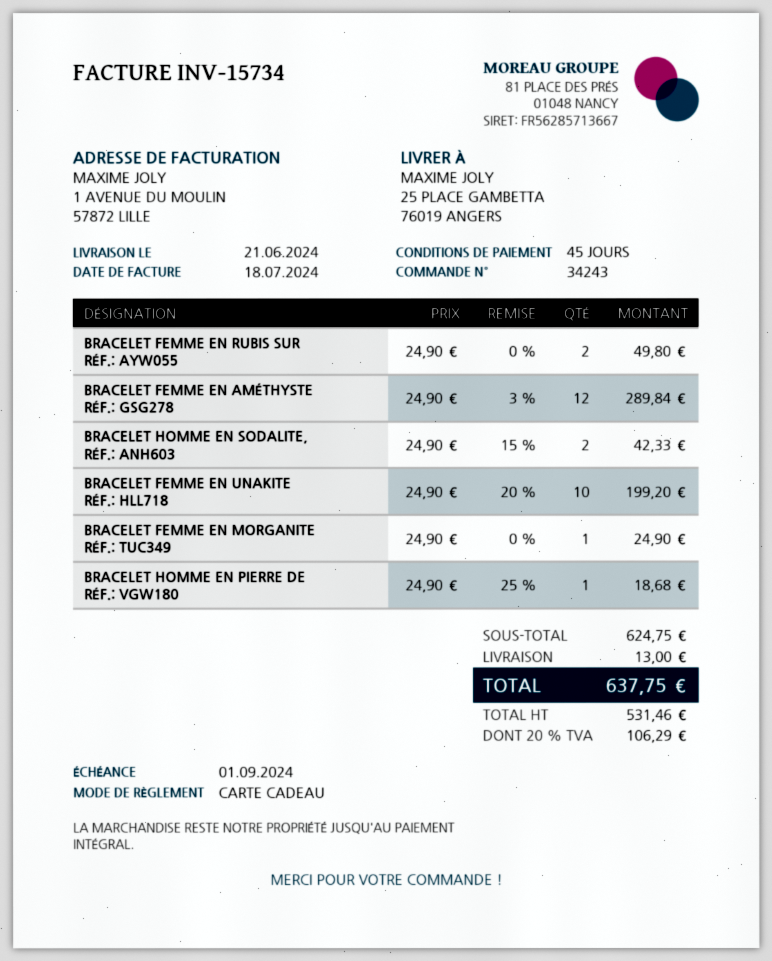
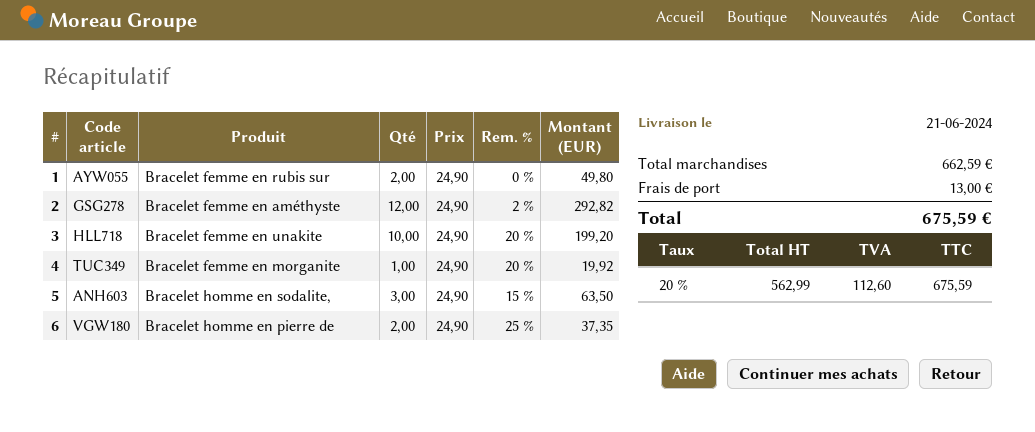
BRACELET FEMME EN AMÉTHYSTE: 12 x 24.90 - 3% = 289.84 -> 12 x 24.90 - 2% = 292.82
BRACELET HOMME EN SODALITE,: 2 x 24.90 - 15% = 42.33 -> 3 x 24.90 - 15% = 63.50
BRACELET FEMME EN MORGANITE: 1 x 24.90 = 24.90 -> 1 x 24.90 - 20% = 19.92
BRACELET HOMME EN PIERRE DE: 1 x 24.90 - 25% = 18.68 -> 2 x 24.90 - 25% = 37.35
subtotal: 624.75 -> 662.59
net: 531.46 -> 562.99
tax: 20% = 106.29 -> 20% = 112.60
total: 637.75 -> 675.59

